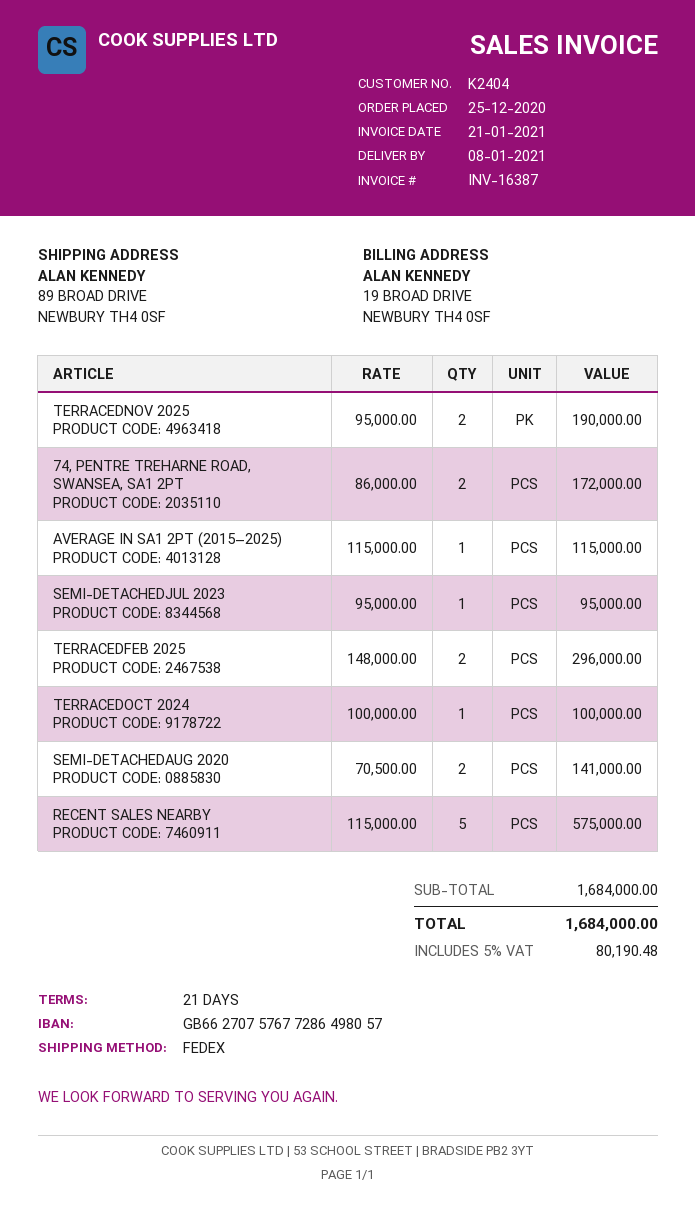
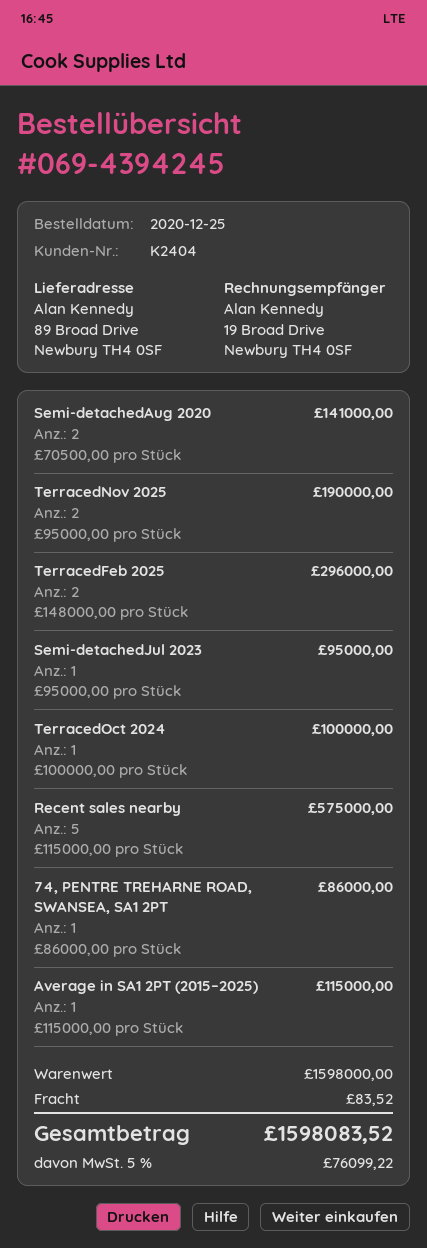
74, PENTRE TREHARNE ROAD, SWANSEA, SA1 2PT: 2 x 86000.00 = 172000.00 -> 1 x 86000.00 = 86000.00
subtotal: 1684000.00 -> 1598000.00
shipping: none -> 83.52
tax: 5% = 80190.48 -> 5% = 76099.22
total: 1684000.00 -> 1598083.52

